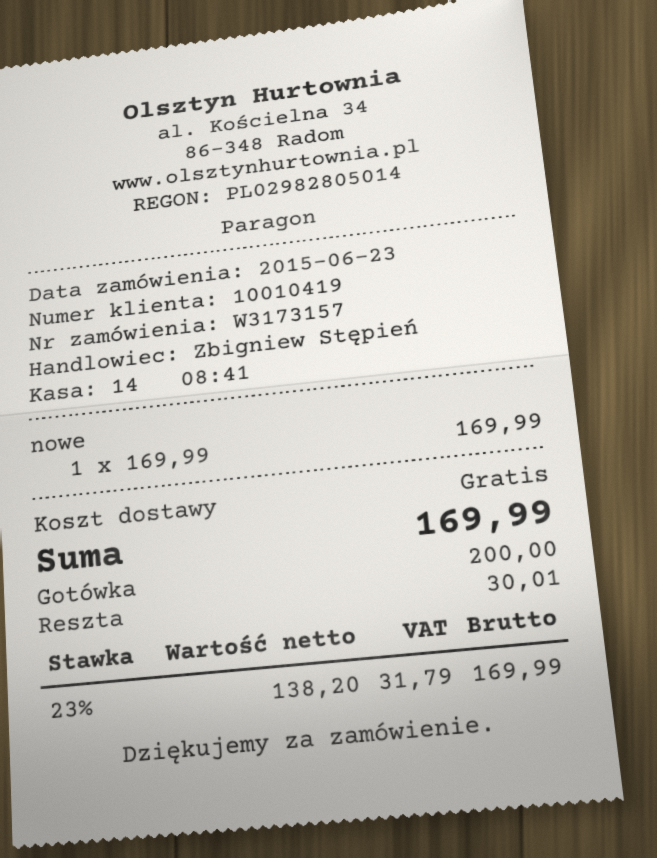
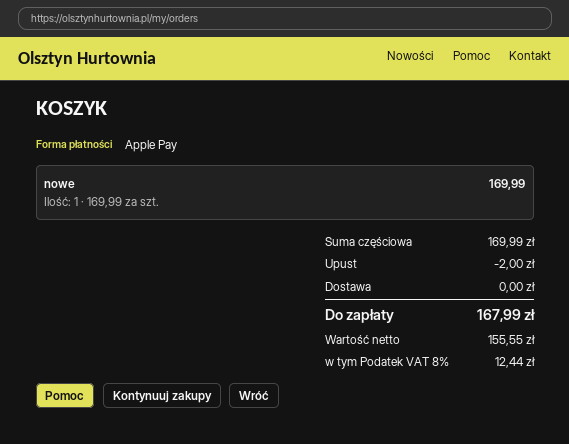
payment method: cash -> Apple Pay
discount: none -> 2.00
net: 138.20 -> 155.55
tax: 23% = 31.79 -> 8% = 12.44
total: 169.99 -> 167.99

